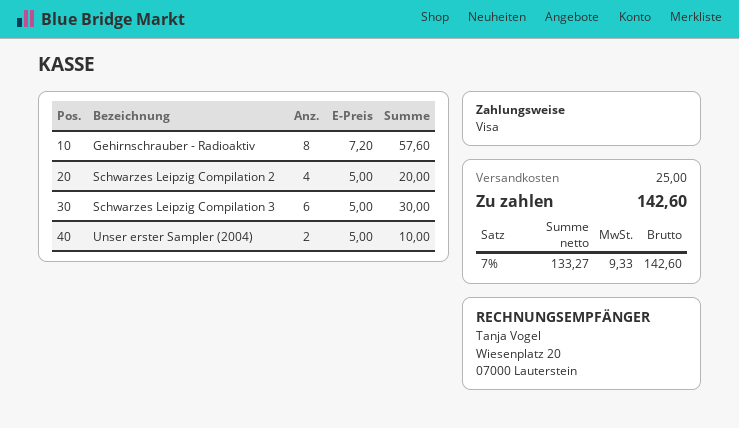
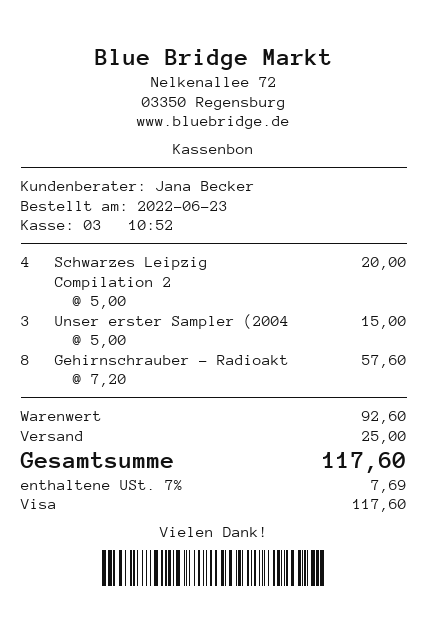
Schwarzes Leipzig Compilation 3: 6 x 5.00 = 30.00 -> none
Unser erster Sampler (2004): 2 x 5.00 = 10.00 -> 3 x 5.00 = 15.00
tax: 7% = 9.33 -> 7% = 7.69
total: 142.60 -> 117.60

